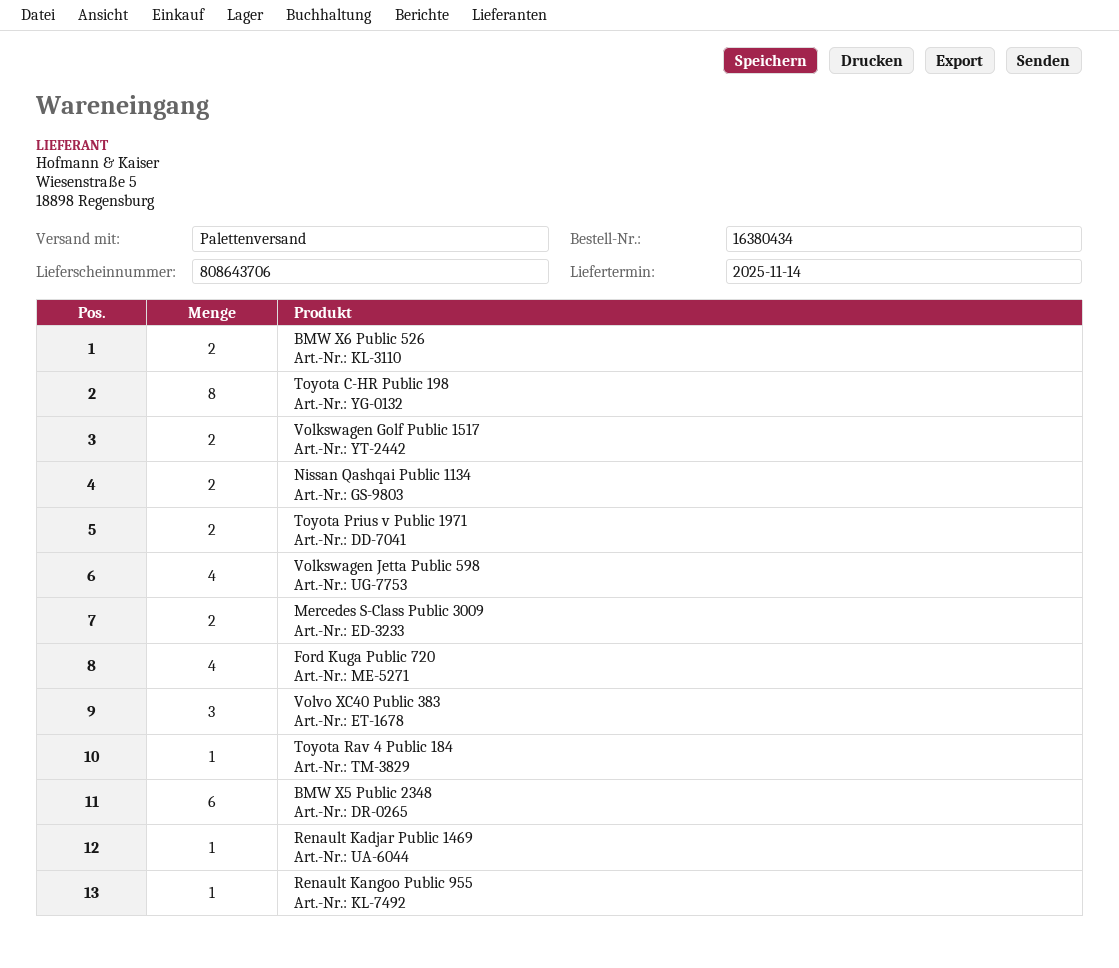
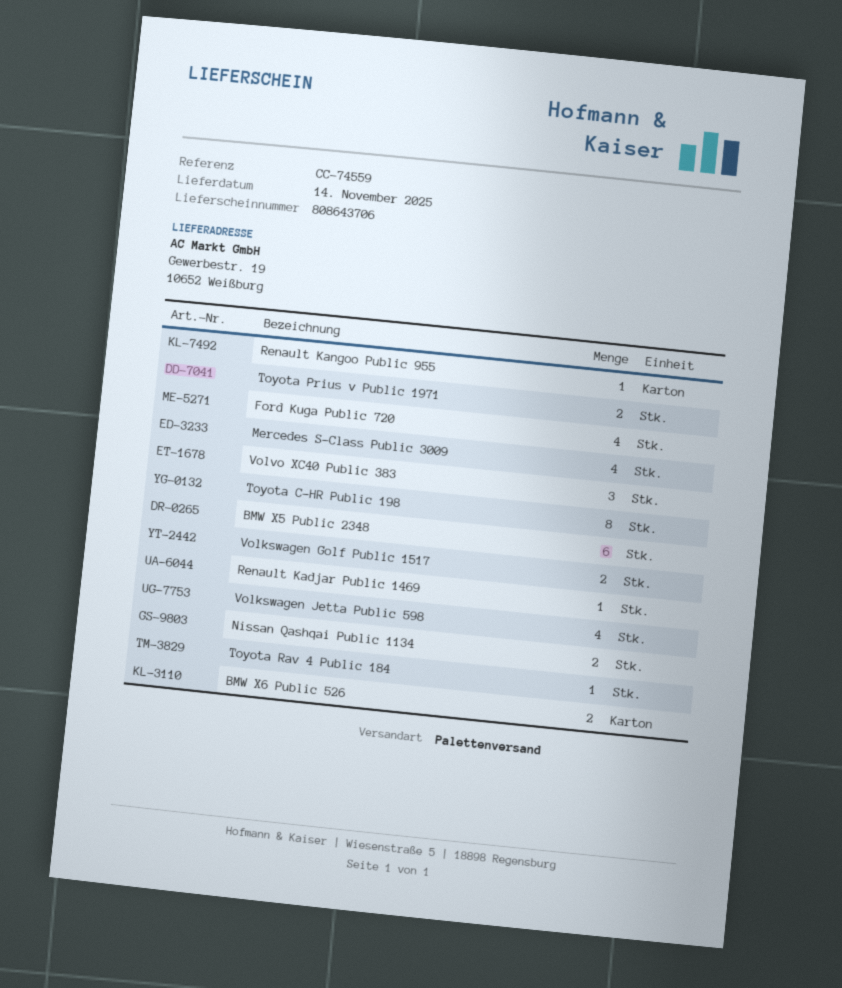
Mercedes S-Class Public 3009: 2 -> 4

